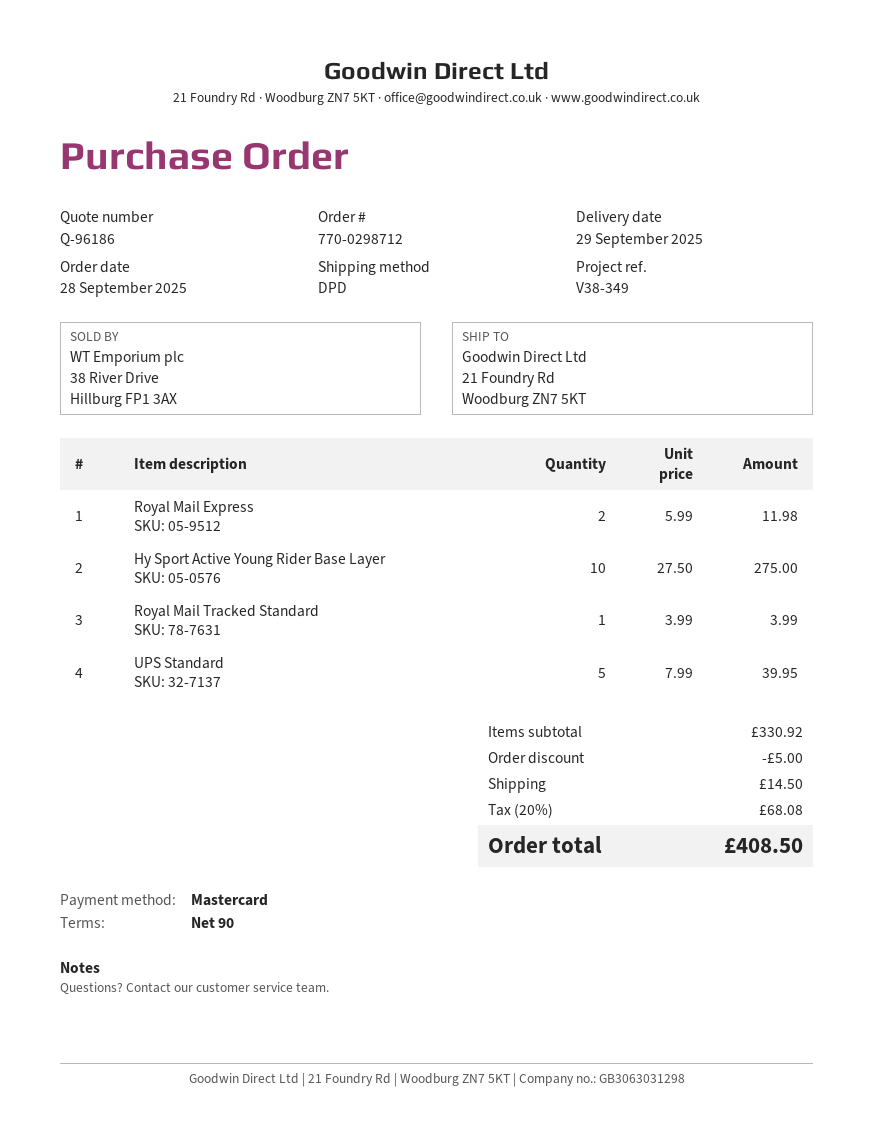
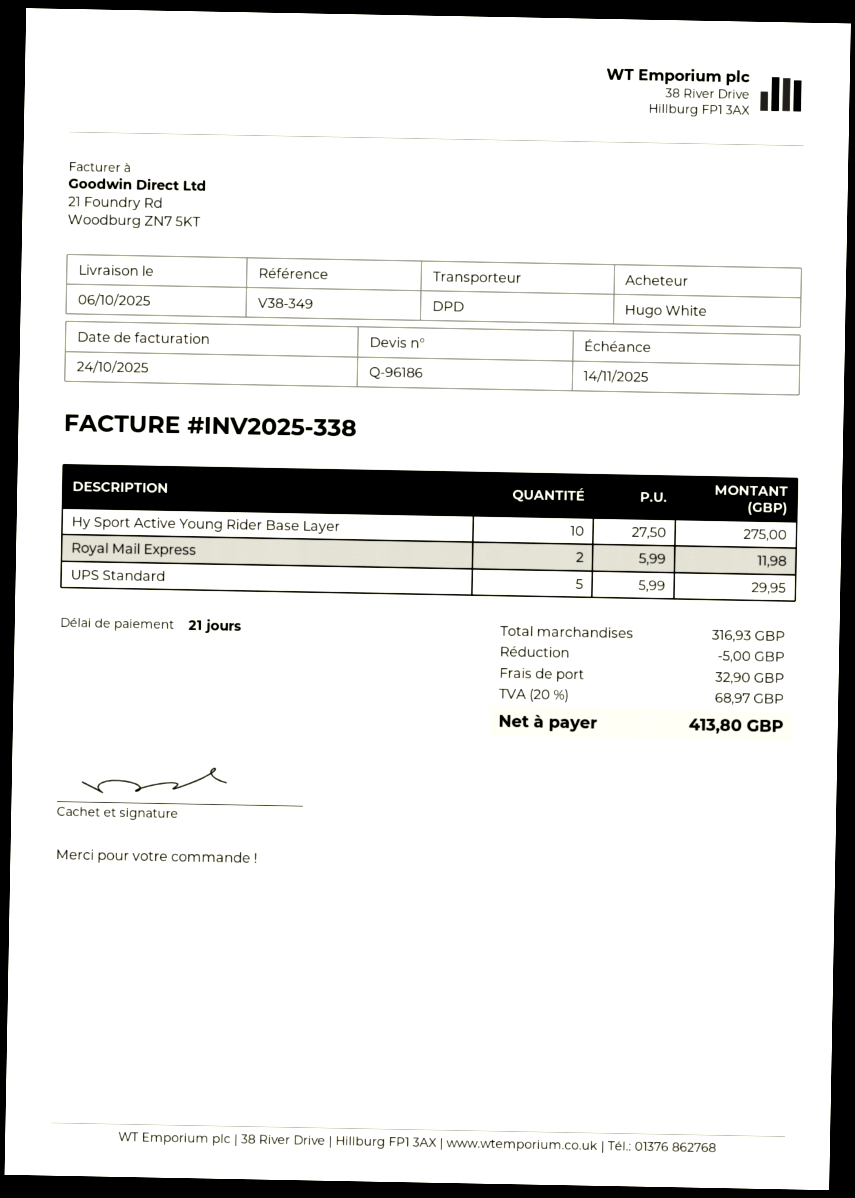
delivery date: 2025-09-29 -> 2025-10-06
payment terms: 90 days -> 21 days
Royal Mail Tracked Standard: 1 x 3.99 = 3.99 -> none
UPS Standard: 5 x 7.99 = 39.95 -> 5 x 5.99 = 29.95
subtotal: 330.92 -> 316.93
shipping: 14.50 -> 32.90
tax: 20% = 68.08 -> 20% = 68.97
total: 408.50 -> 413.80

